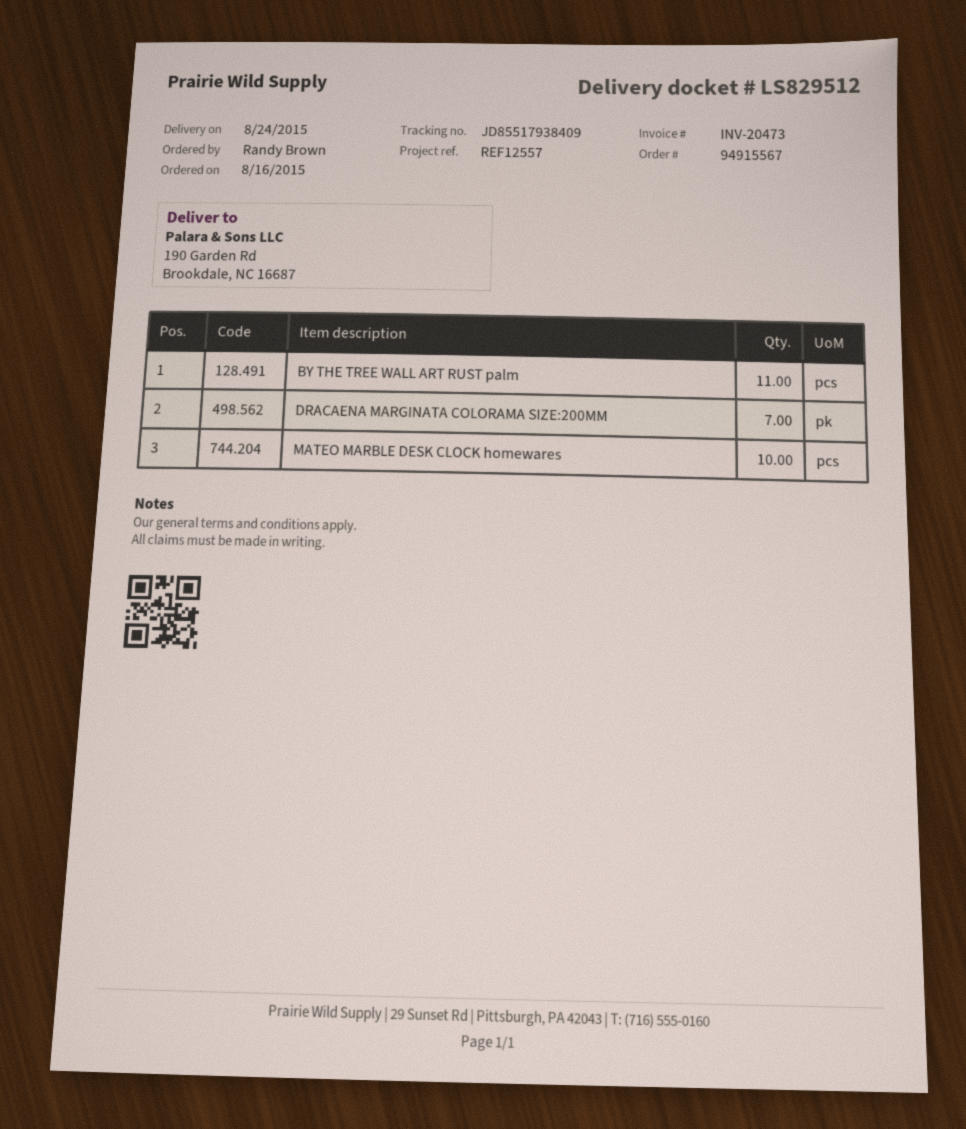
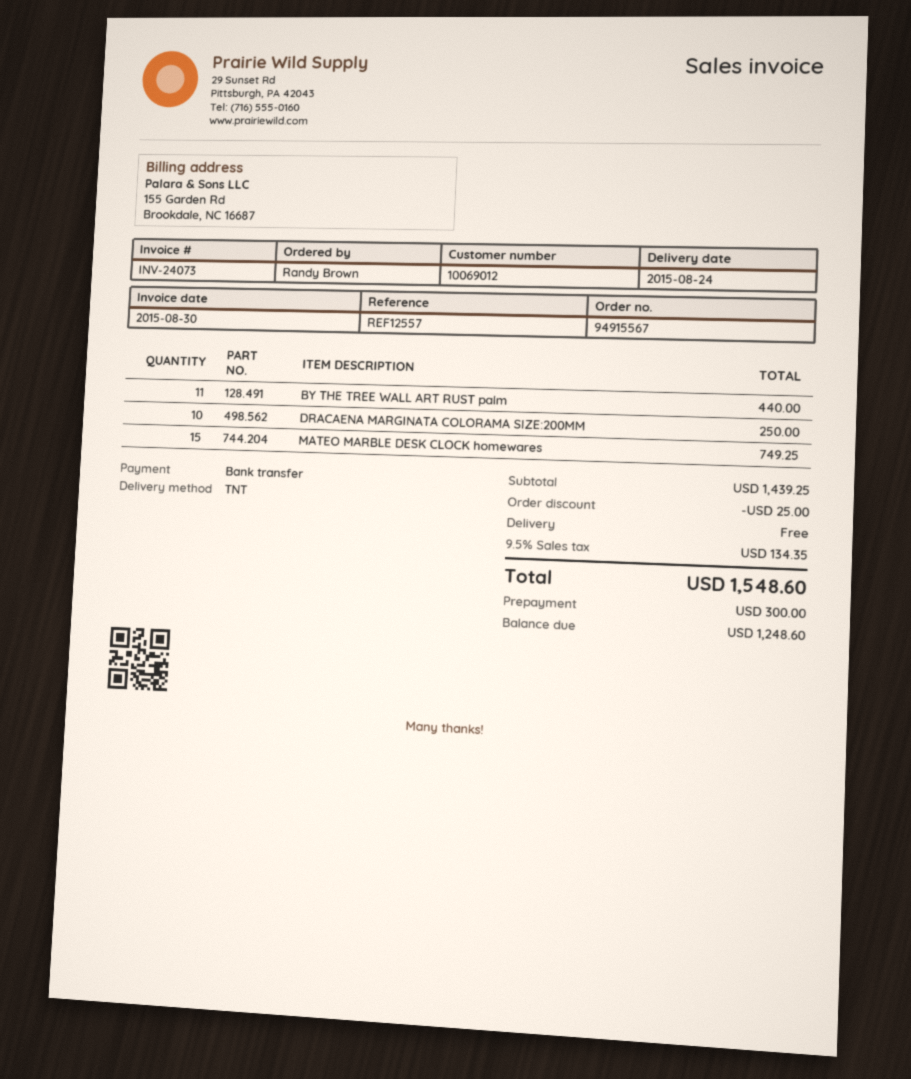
invoice number: INV-20473 -> INV-24073
DRACAENA MARGINATA COLORAMA SIZE:200MM: 7 -> 10
MATEO MARBLE DESK CLOCK homewares: 10 -> 15

